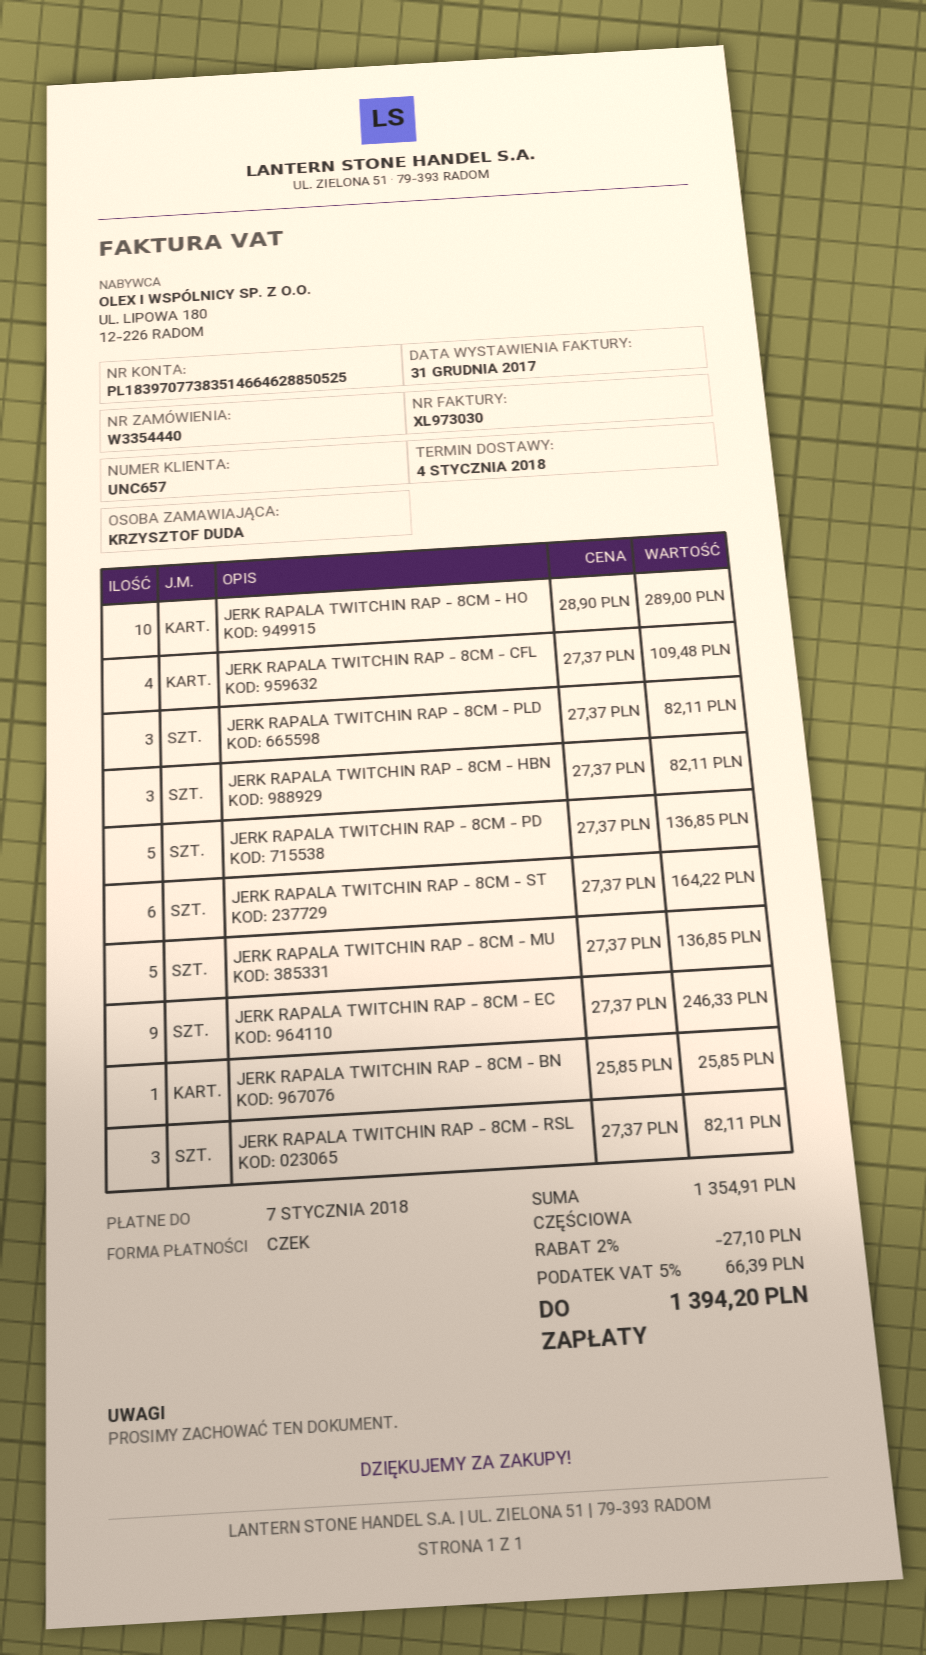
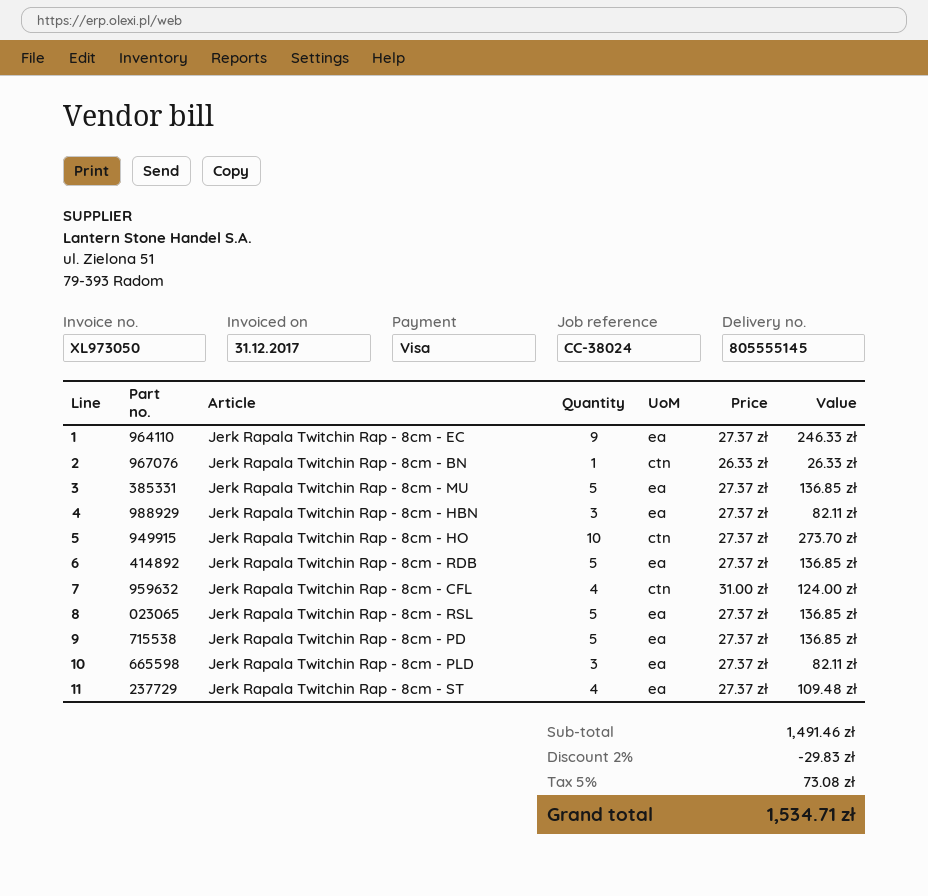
invoice number: XL973030 -> XL973050
payment method: cheque -> Visa
JERK RAPALA TWITCHIN RAP - 8CM - HO: 10 x 28.90 = 289.00 -> 10 x 27.37 = 273.70
JERK RAPALA TWITCHIN RAP - 8CM - CFL: 4 x 27.37 = 109.48 -> 4 x 31.00 = 124.00
JERK RAPALA TWITCHIN RAP - 8CM - ST: 6 x 27.37 = 164.22 -> 4 x 27.37 = 109.48
JERK RAPALA TWITCHIN RAP - 8CM - BN: 1 x 25.85 = 25.85 -> 1 x 26.33 = 26.33
JERK RAPALA TWITCHIN RAP - 8CM - RSL: 3 x 27.37 = 82.11 -> 5 x 27.37 = 136.85
Jerk Rapala Twitchin Rap - 8cm - RDB: none -> 5 x 27.37 = 136.85
subtotal: 1354.91 -> 1491.46
discount: 2% = 27.10 -> 2% = 29.83
tax: 5% = 66.39 -> 5% = 73.08
total: 1394.20 -> 1534.71

